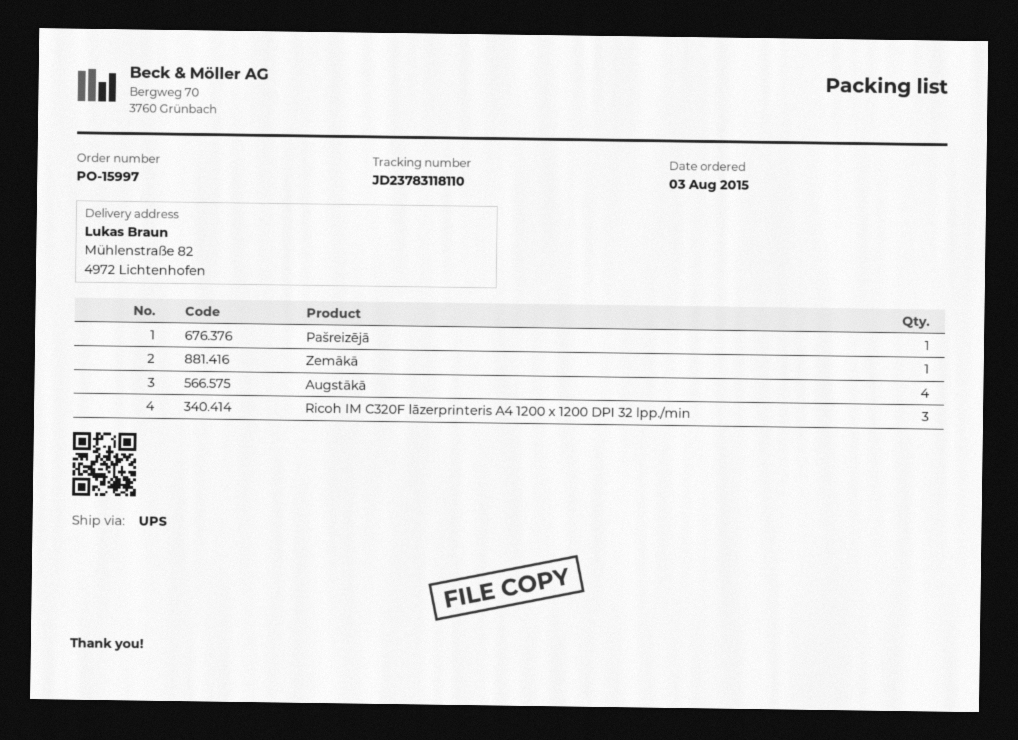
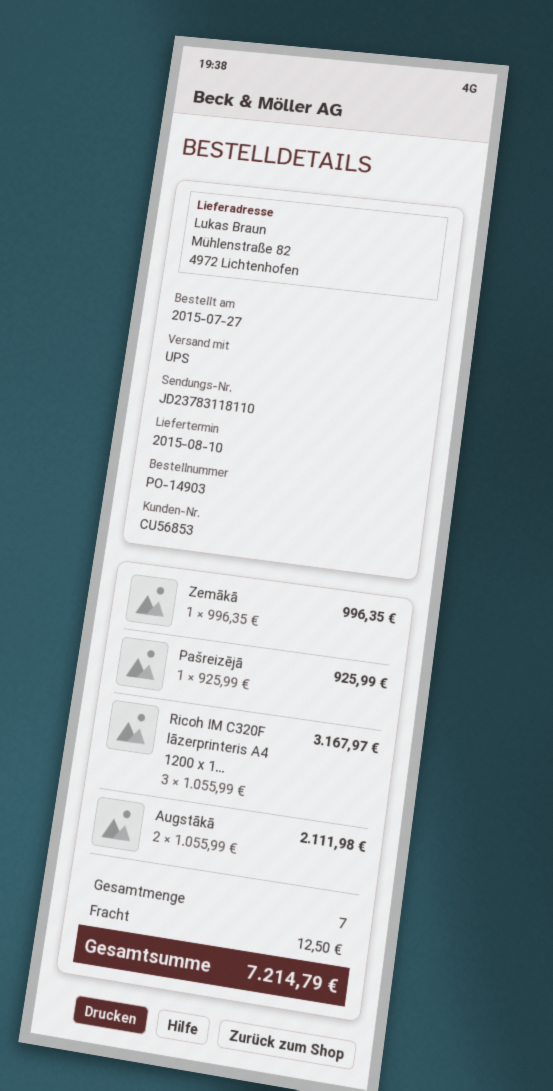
order number: PO-15997 -> PO-14903
order date: 2015-08-03 -> 2015-07-27
Augstākā: 4 -> 2

